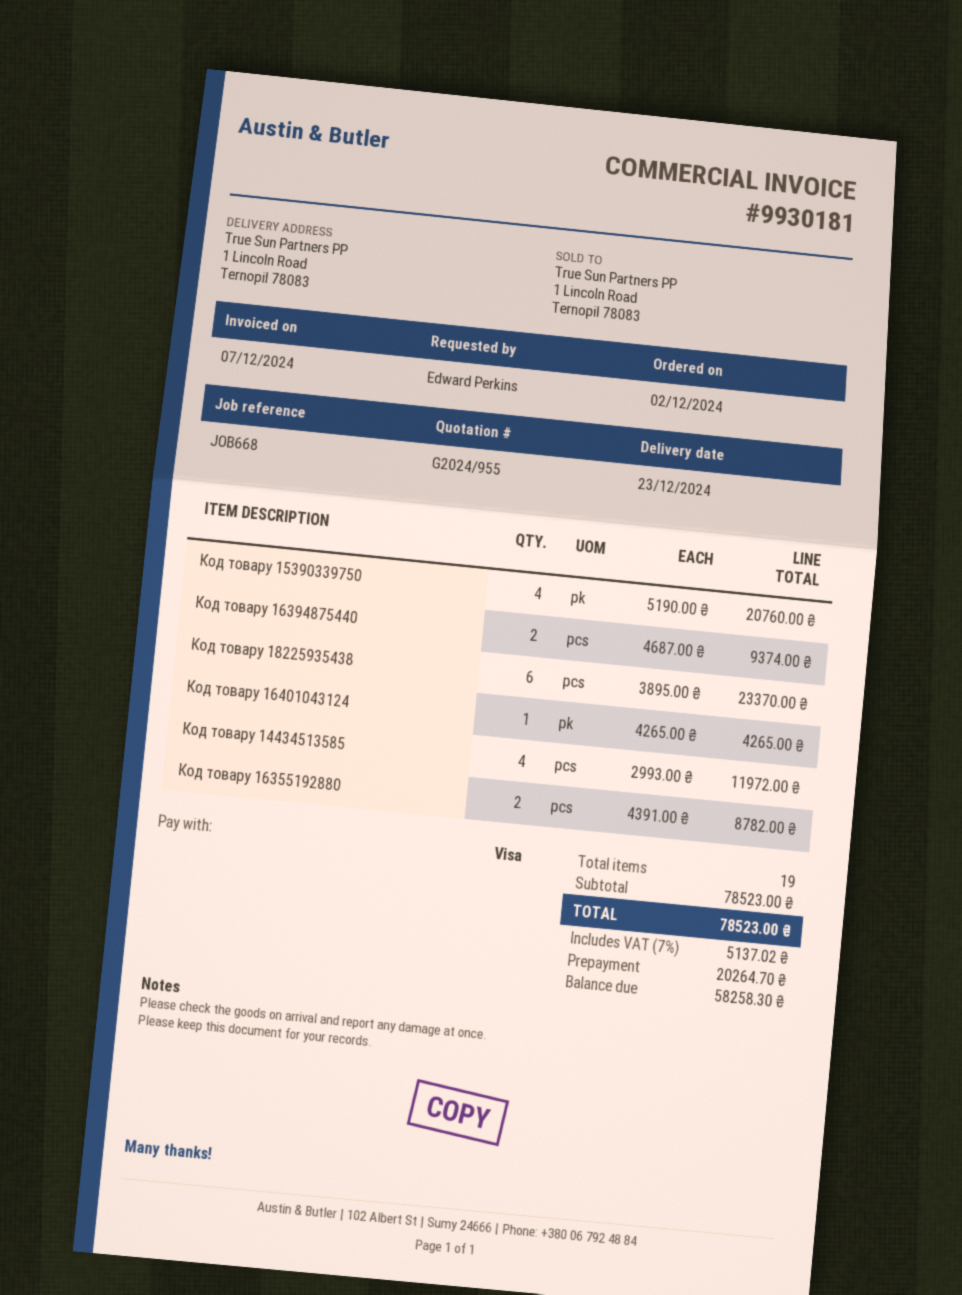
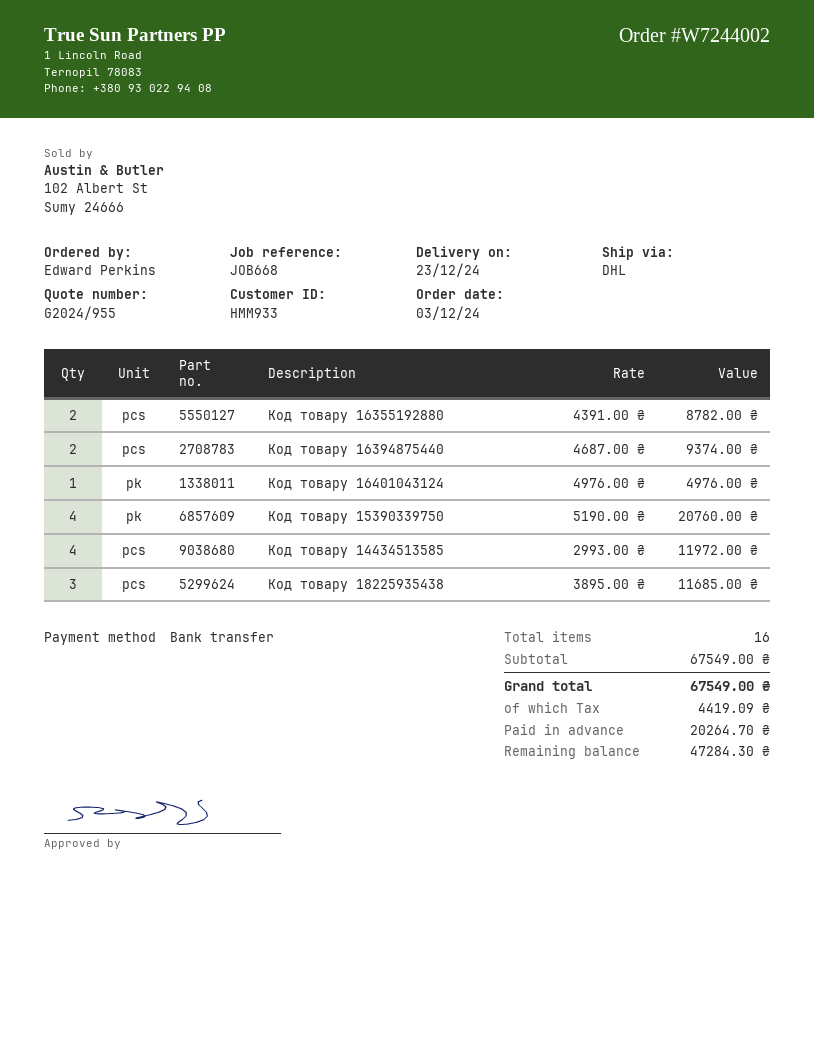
order date: 2024-12-02 -> 2024-12-03
payment method: Visa -> bank transfer
Код товару 18225935438: 6 x 3895.00 = 23370.00 -> 3 x 3895.00 = 11685.00
Код товару 16401043124: 1 x 4265.00 = 4265.00 -> 1 x 4976.00 = 4976.00
total quantity: 19 -> 16
subtotal: 78523.00 -> 67549.00
tax: 5137.02 -> 4419.09
total: 78523.00 -> 67549.00
balance: 58258.30 -> 47284.30

